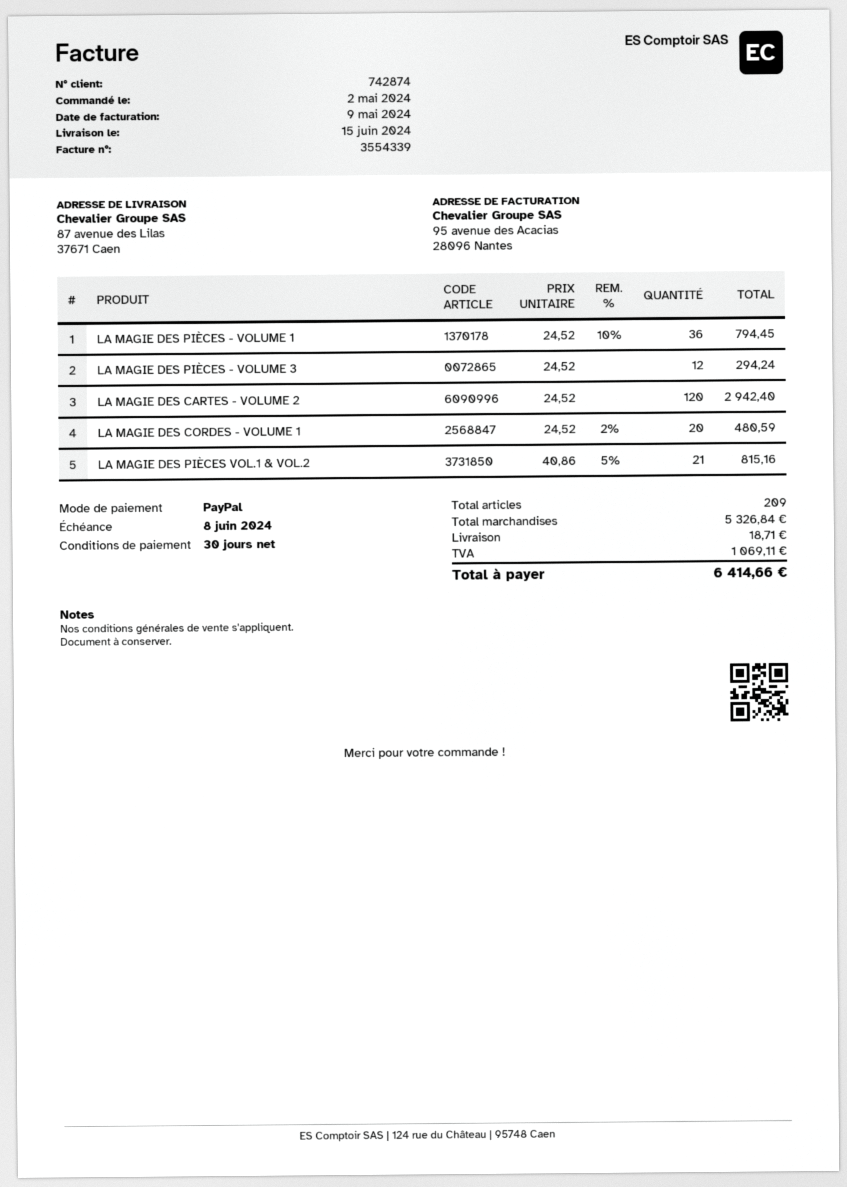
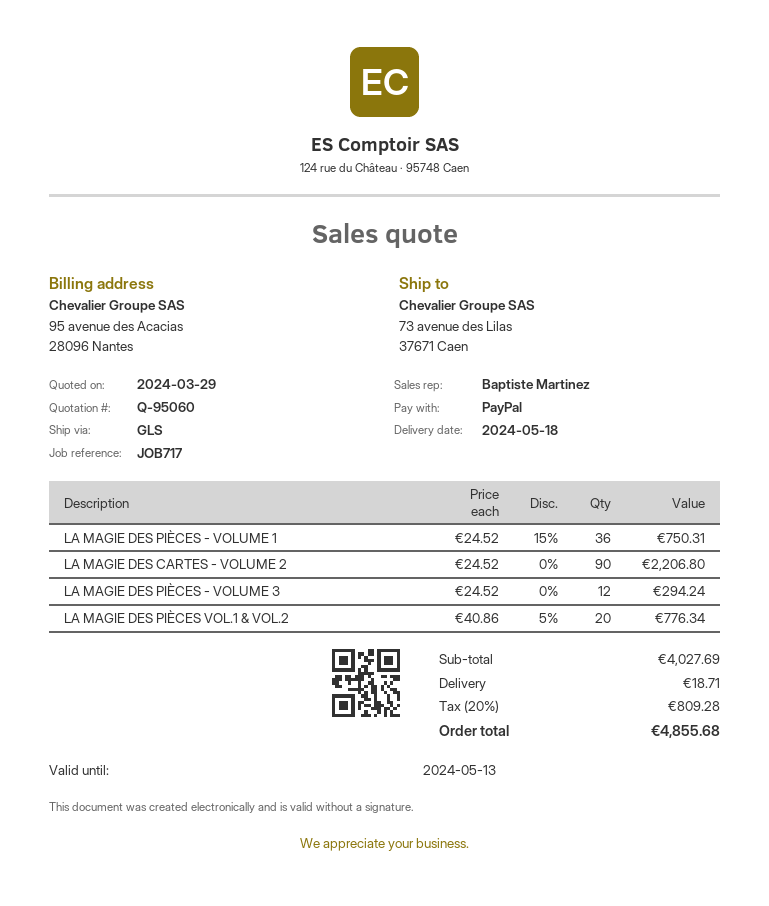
delivery date: 2024-06-15 -> 2024-05-18
ship to: 87 avenue des Lilas, 37671 Caen -> 73 avenue des Lilas, 37671 Caen
LA MAGIE DES PIÈCES - VOLUME 1: 36 x 24.52 - 10% = 794.45 -> 36 x 24.52 - 15% = 750.31
LA MAGIE DES CARTES - VOLUME 2: 120 x 24.52 = 2942.40 -> 90 x 24.52 = 2206.80
LA MAGIE DES CORDES - VOLUME 1: 20 x 24.52 - 2% = 480.59 -> none
LA MAGIE DES PIÈCES VOL.1 & VOL.2: 21 x 40.86 - 5% = 815.16 -> 20 x 40.86 - 5% = 776.34
subtotal: 5326.84 -> 4027.69
tax: 1069.11 -> 809.28
total: 6414.66 -> 4855.68

